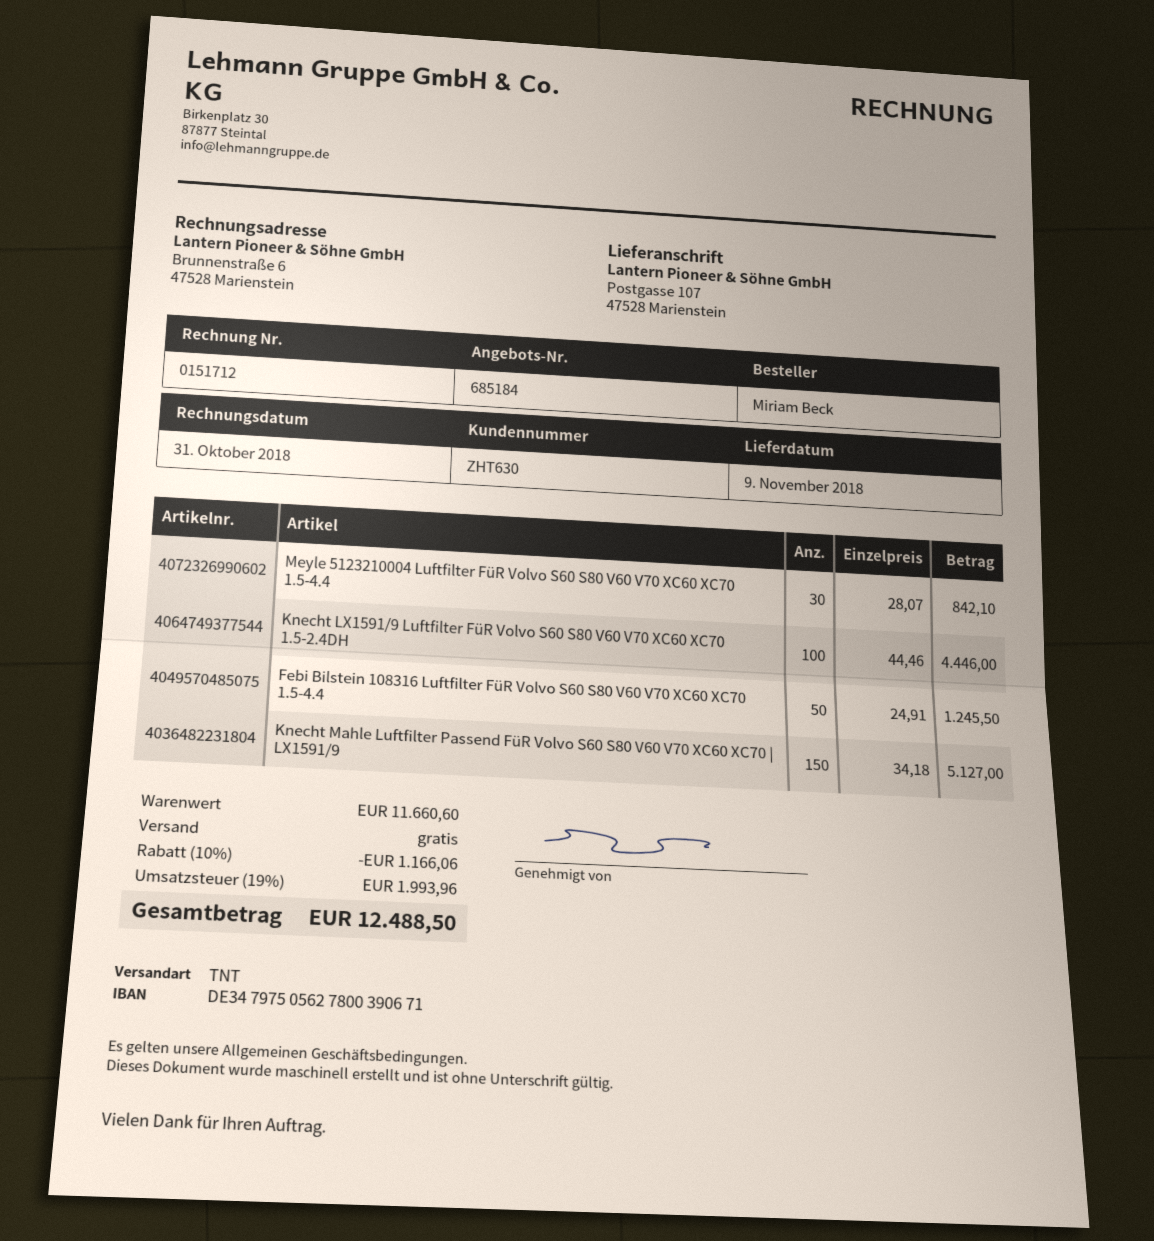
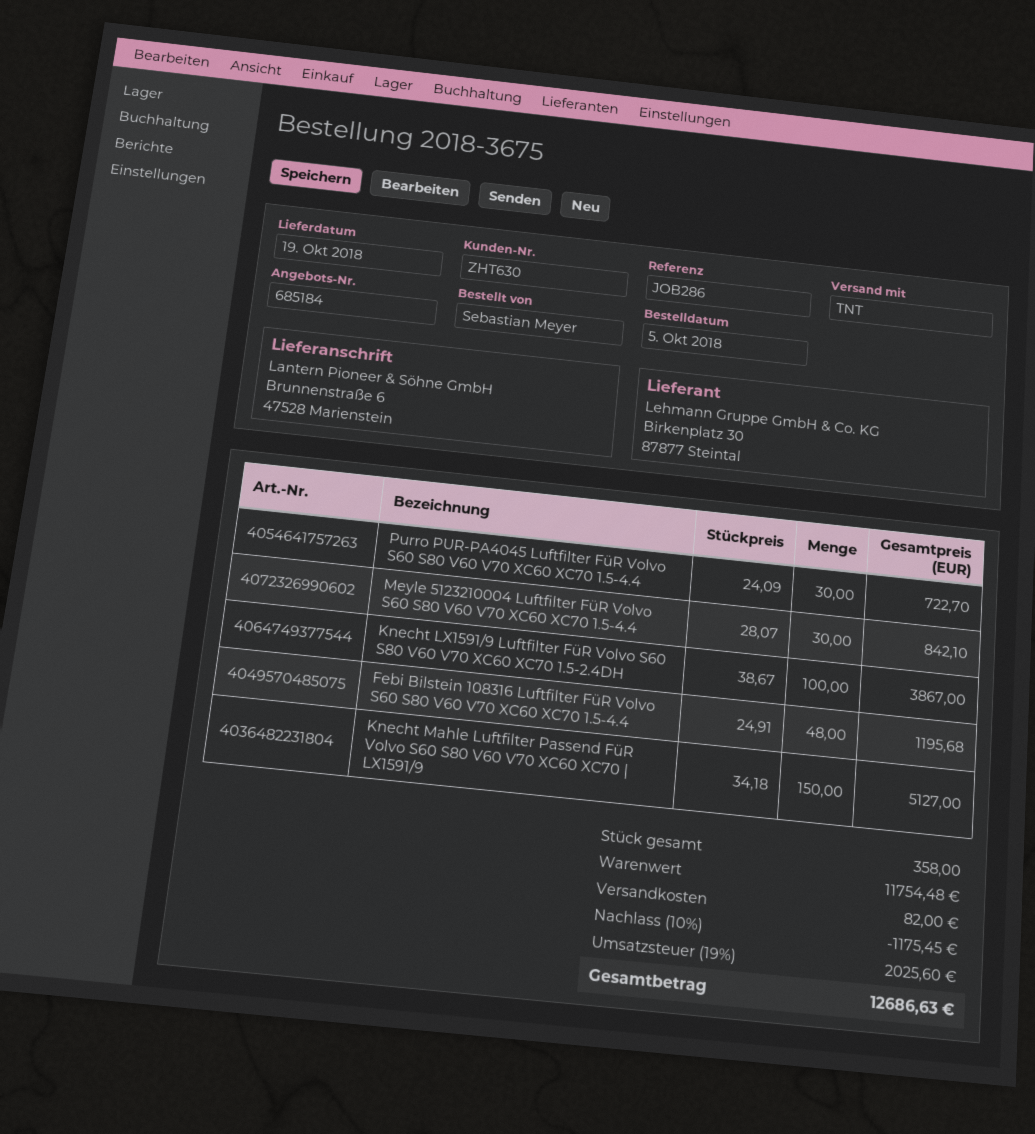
delivery date: 2018-11-09 -> 2018-10-19
ordered by: Miriam Beck -> Sebastian Meyer
ship to: Postgasse 107, 47528 Marienstein -> Brunnenstraße 6, 47528 Marienstein
Knecht LX1591/9 Luftfilter FüR Volvo S60 S80 V60 V70 XC60 XC70 1.5-2.4DH: 100 x 44.46 = 4446.00 -> 100 x 38.67 = 3867.00
Febi Bilstein 108316 Luftfilter FüR Volvo S60 S80 V60 V70 XC60 XC70 1.5-4.4: 50 x 24.91 = 1245.50 -> 48 x 24.91 = 1195.68
Purro PUR-PA4045 Luftfilter FüR Volvo S60 S80 V60 V70 XC60 XC70 1.5-4.4: none -> 30 x 24.09 = 722.70
subtotal: 11660.60 -> 11754.48
discount: 10% = 1166.06 -> 10% = 1175.45
shipping: 0.00 -> 82.00
tax: 19% = 1993.96 -> 19% = 2025.60
total: 12488.50 -> 12686.63

